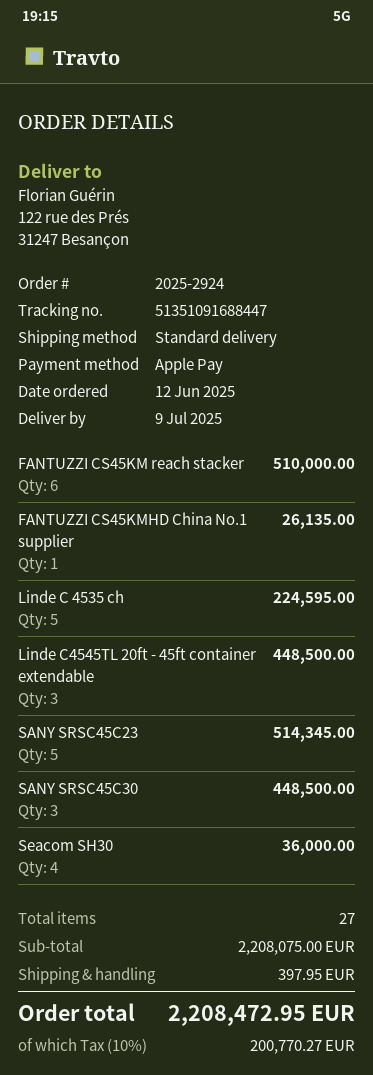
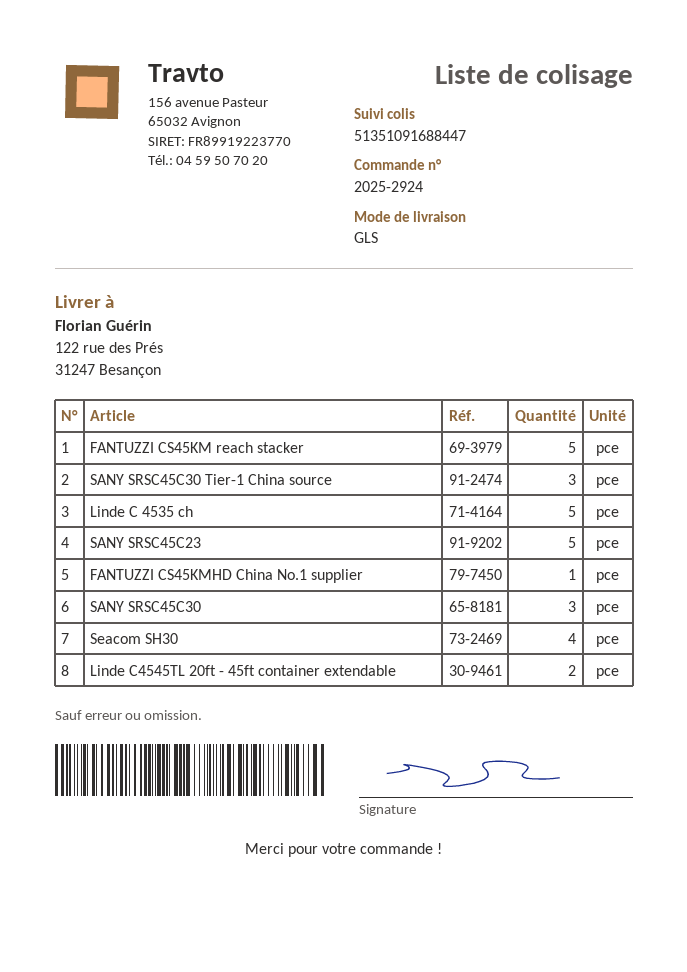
shipping method: standard -> GLS
FANTUZZI CS45KM reach stacker: 6 -> 5
Linde C4545TL 20ft - 45ft container extendable: 3 -> 2
SANY SRSC45C30 Tier-1 China source: none -> 3

